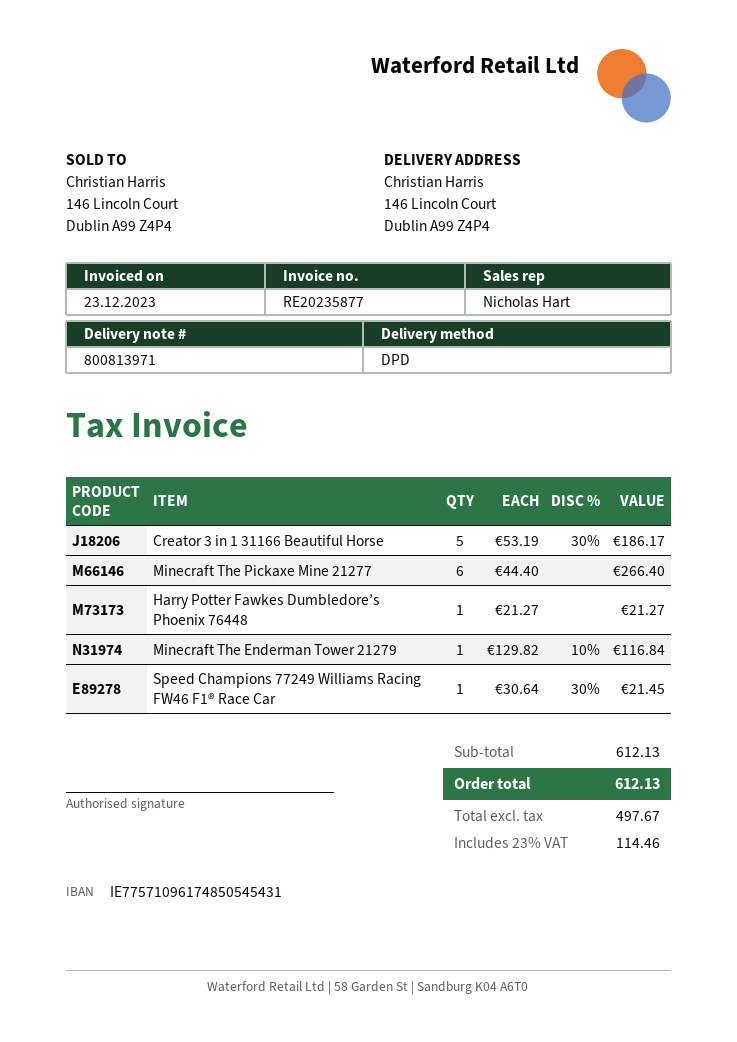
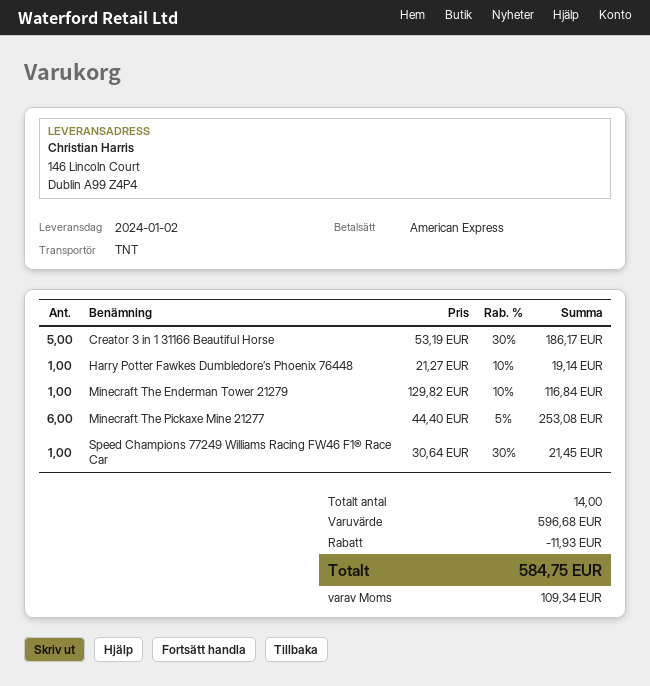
shipping method: DPD -> TNT
Minecraft The Pickaxe Mine 21277: 6 x 44.40 = 266.40 -> 6 x 44.40 - 5% = 253.08
Harry Potter Fawkes Dumbledore’s Phoenix 76448: 1 x 21.27 = 21.27 -> 1 x 21.27 - 10% = 19.14
subtotal: 612.13 -> 596.68
discount: none -> 11.93
tax: 114.46 -> 109.34
total: 612.13 -> 584.75

